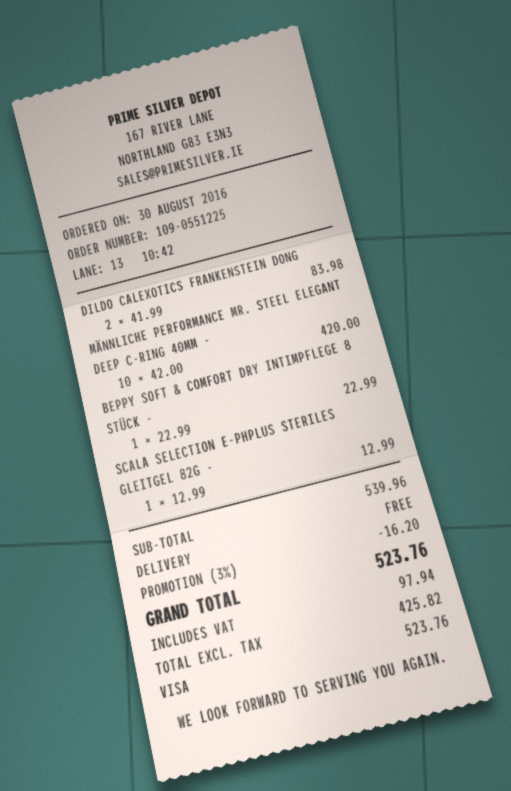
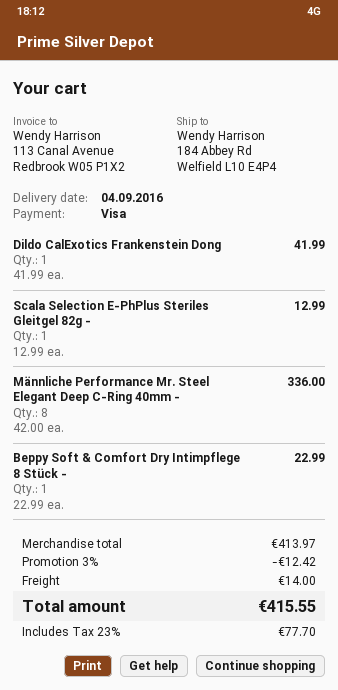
DILDO CALEXOTICS FRANKENSTEIN DONG: 2 x 41.99 = 83.98 -> 1 x 41.99 = 41.99
MÄNNLICHE PERFORMANCE MR. STEEL ELEGANT DEEP C-RING 40MM -: 10 x 42.00 = 420.00 -> 8 x 42.00 = 336.00
subtotal: 539.96 -> 413.97
discount: 3% = 16.20 -> 3% = 12.42
shipping: 0.00 -> 14.00
tax: 97.94 -> 77.70
total: 523.76 -> 415.55

